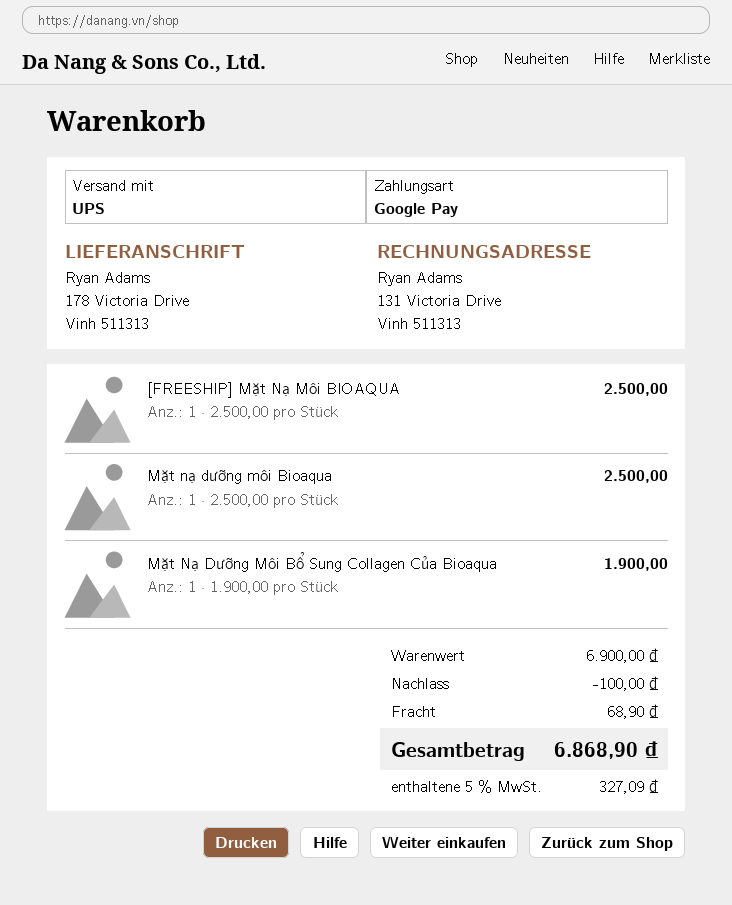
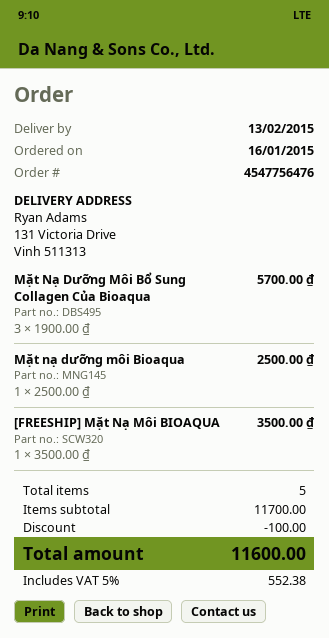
ship to: 178 Victoria Drive, Vinh 511313 -> 131 Victoria Drive, Vinh 511313
[FREESHIP] Mặt Nạ Môi BIOAQUA: 1 x 2500.00 = 2500.00 -> 1 x 3500.00 = 3500.00
Mặt Nạ Dưỡng Môi Bổ Sung Collagen Của Bioaqua: 1 x 1900.00 = 1900.00 -> 3 x 1900.00 = 5700.00
subtotal: 6900.00 -> 11700.00
shipping: 68.90 -> none
tax: 5% = 327.09 -> 5% = 552.38
total: 6868.90 -> 11600.00

